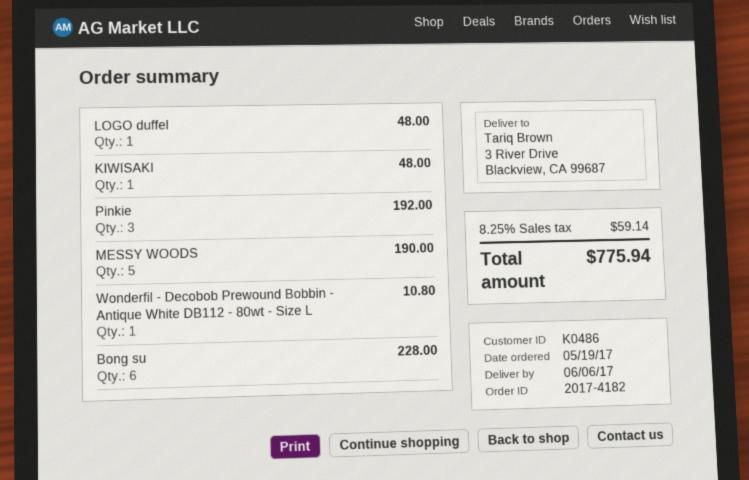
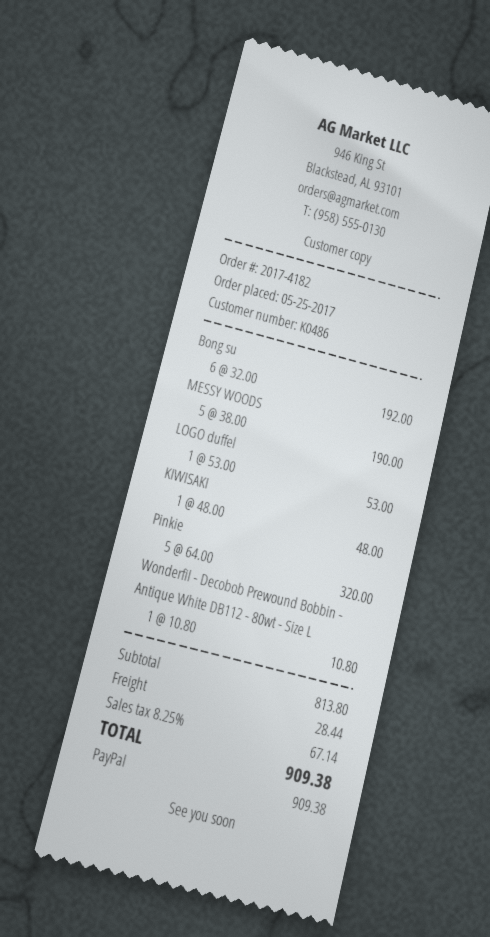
order date: 2017-05-19 -> 2017-05-25
LOGO duffel: 1 for 48.00 -> 1 for 53.00
Pinkie: 3 for 192.00 -> 5 for 320.00
Bong su: 6 for 228.00 -> 6 for 192.00
shipping: none -> 28.44
tax: 8.25% = 59.14 -> 8.25% = 67.14
total: 775.94 -> 909.38

